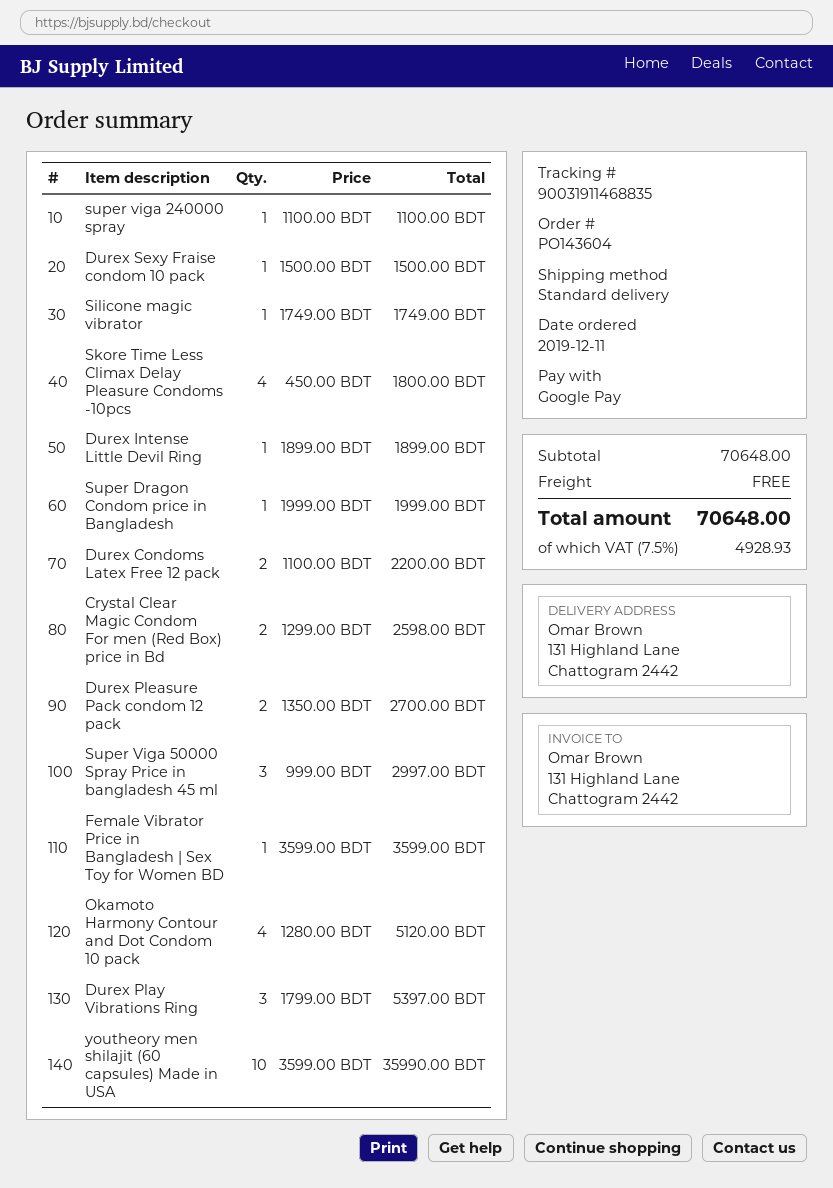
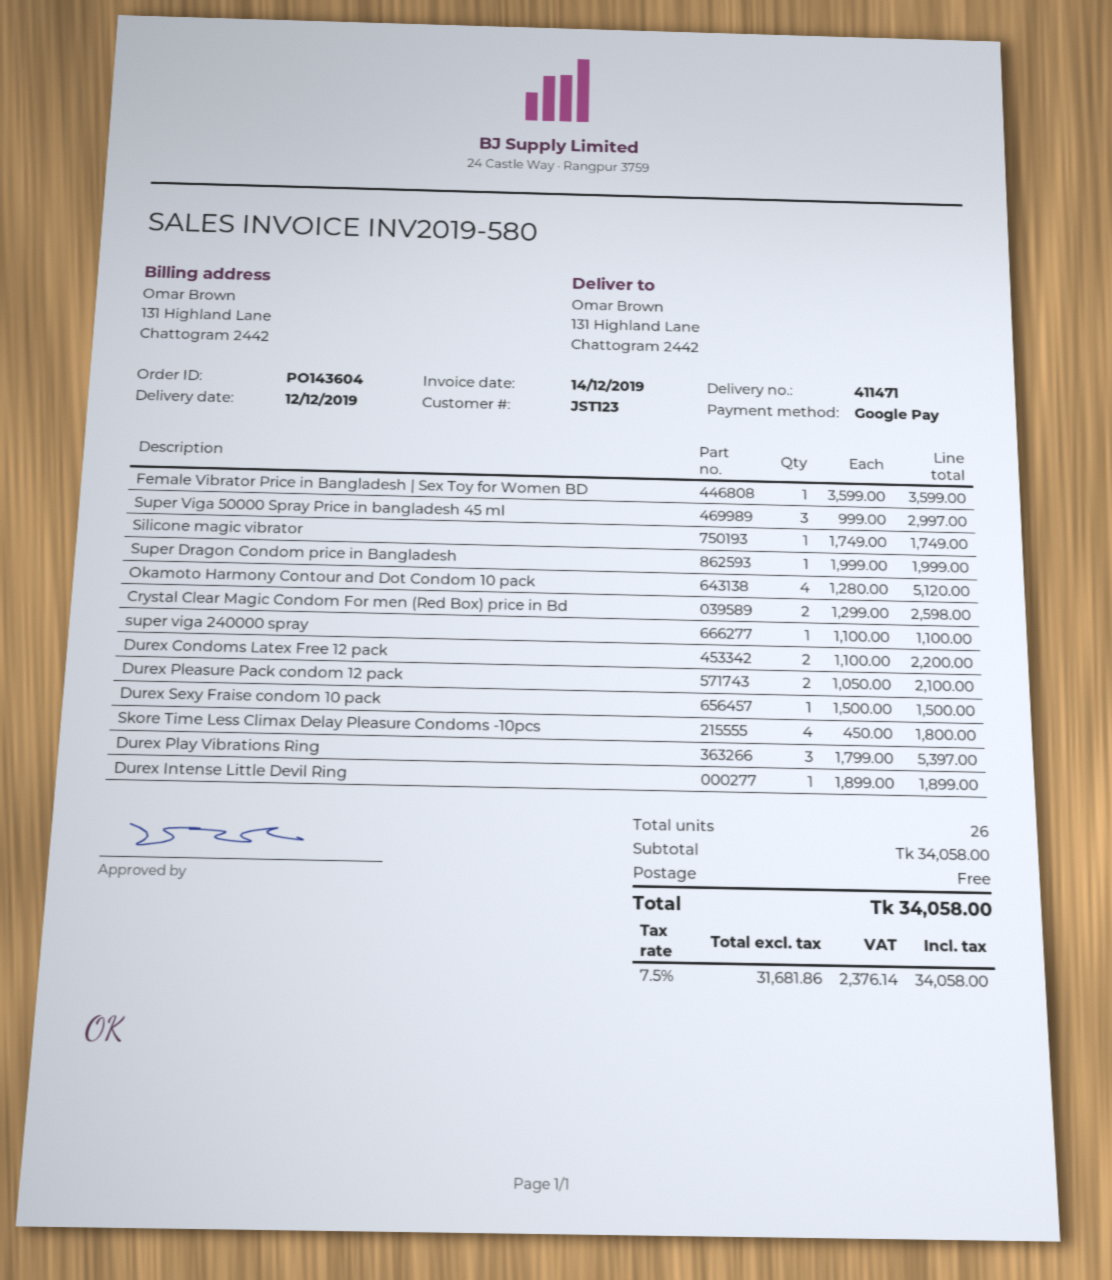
Durex Pleasure Pack condom 12 pack: 2 x 1350.00 = 2700.00 -> 2 x 1050.00 = 2100.00
youtheory men shilajit (60 capsules) Made in USA: 10 x 3599.00 = 35990.00 -> none
subtotal: 70648.00 -> 34058.00
tax: 7.5% = 4928.93 -> 7.5% = 2376.14
total: 70648.00 -> 34058.00

